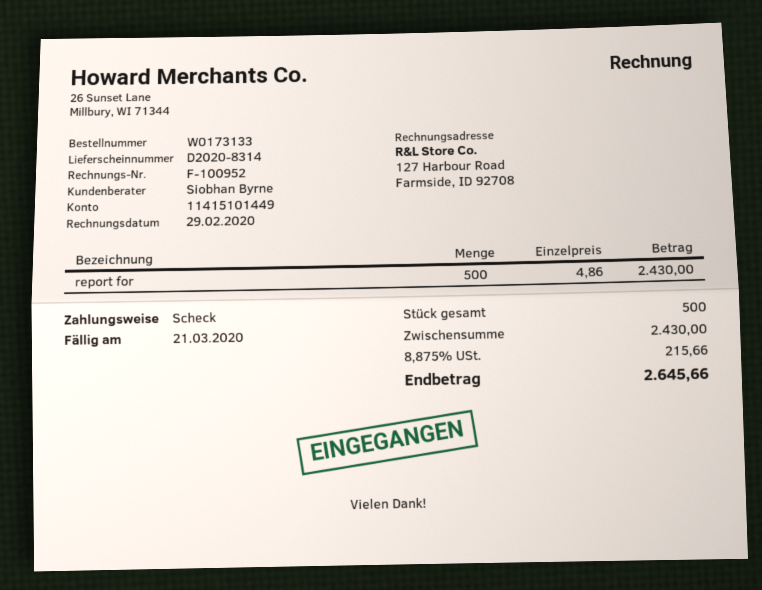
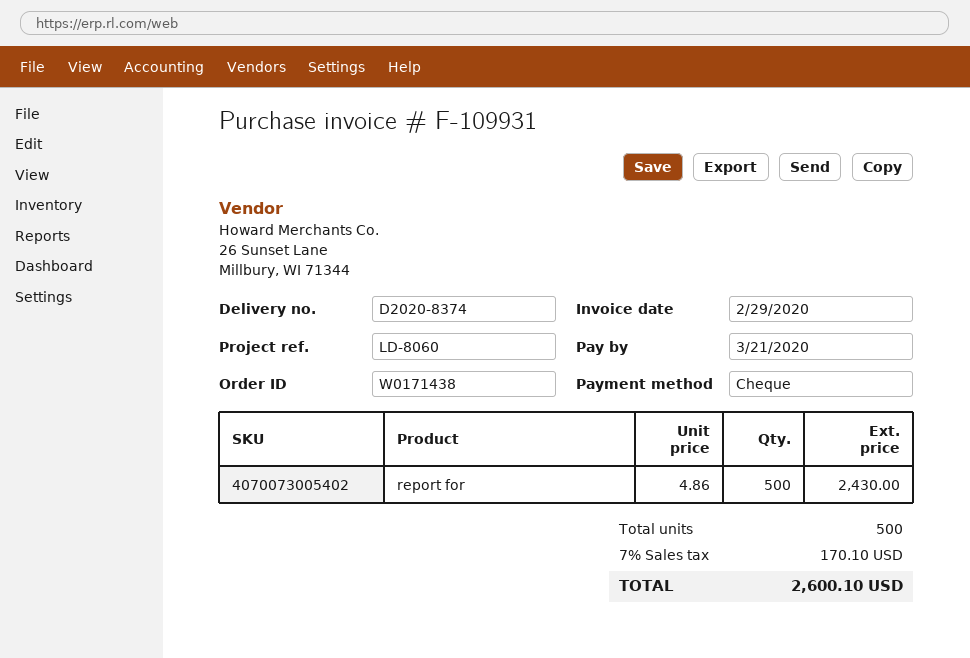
order number: W0173133 -> W0171438
delivery note number: D2020-8314 -> D2020-8374
invoice number: F-100952 -> F-109931
tax: 8.875% = 215.66 -> 7% = 170.10
total: 2645.66 -> 2600.10

